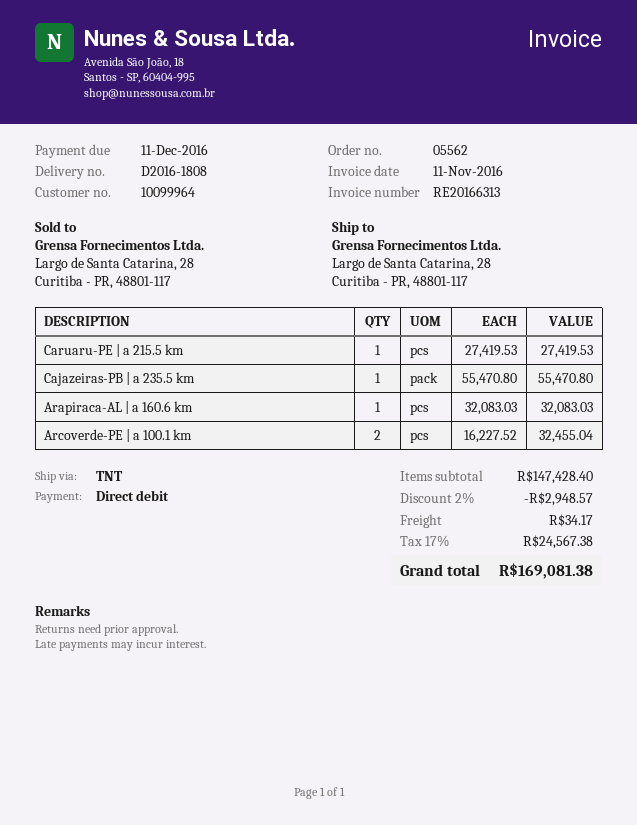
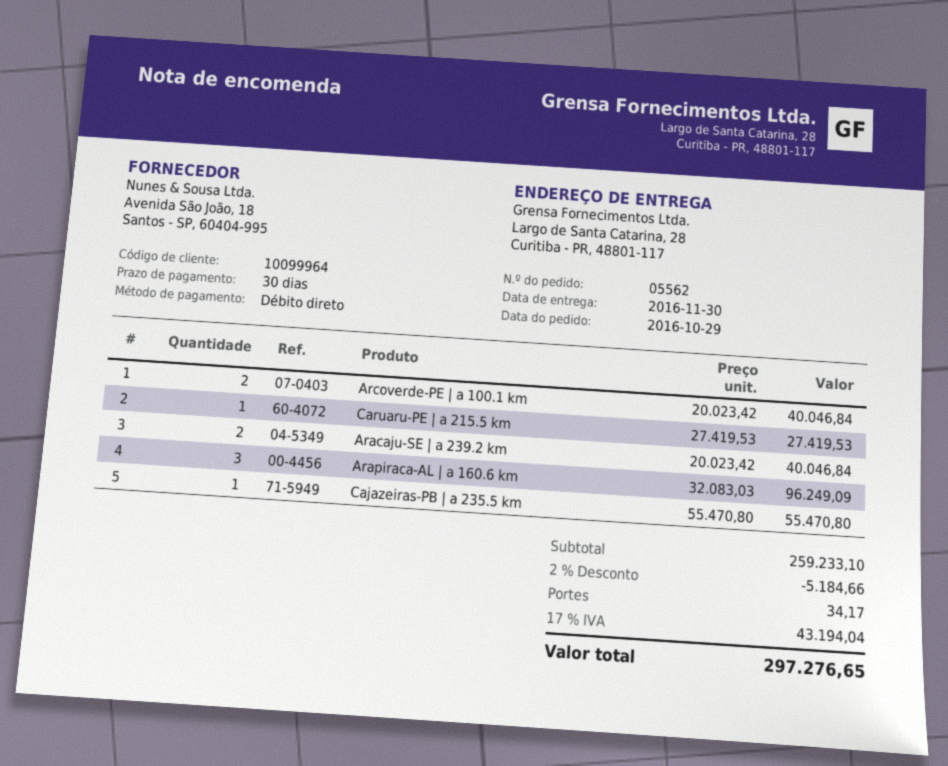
Arapiraca-AL | a 160.6 km: 1 x 32083.03 = 32083.03 -> 3 x 32083.03 = 96249.09
Arcoverde-PE | a 100.1 km: 2 x 16227.52 = 32455.04 -> 2 x 20023.42 = 40046.84
Aracaju-SE | a 239.2 km: none -> 2 x 20023.42 = 40046.84
subtotal: 147428.40 -> 259233.10
discount: 2% = 2948.57 -> 2% = 5184.66
tax: 17% = 24567.38 -> 17% = 43194.04
total: 169081.38 -> 297276.65

